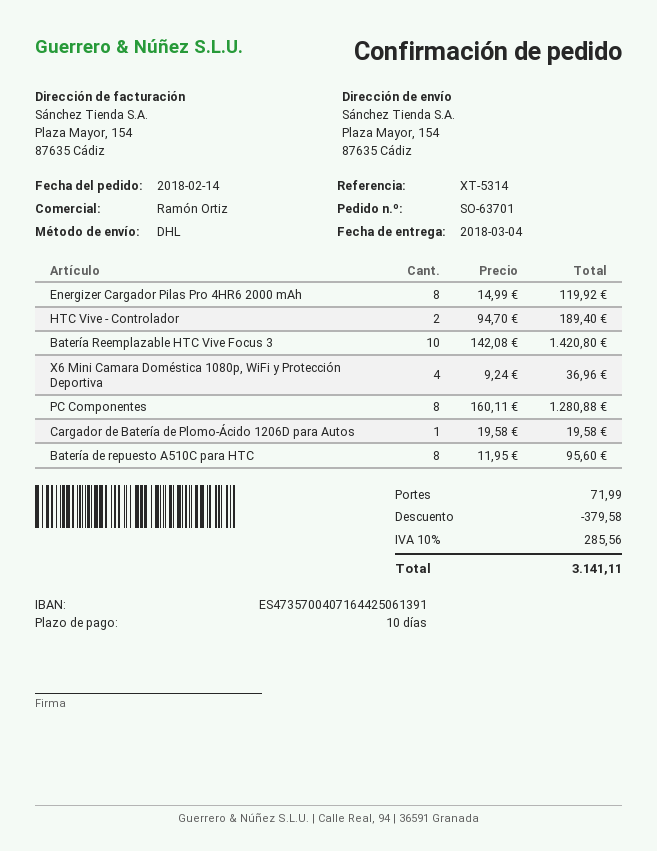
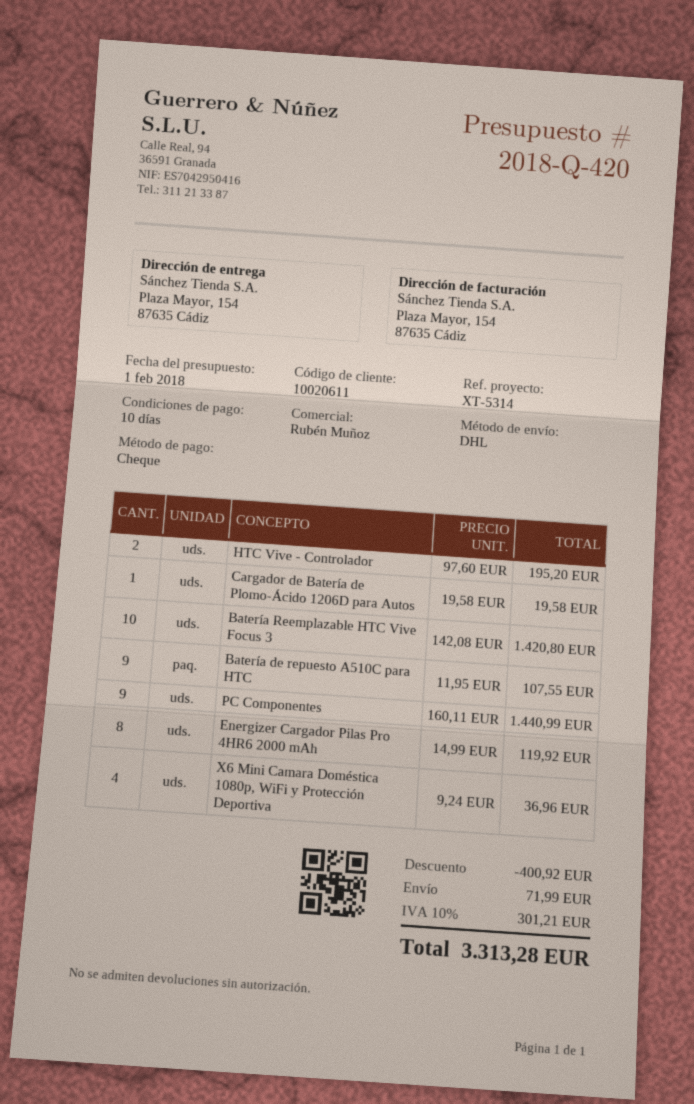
sales rep: Ramón Ortiz -> Rubén Muñoz
HTC Vive - Controlador: 2 x 94.70 = 189.40 -> 2 x 97.60 = 195.20
PC Componentes: 8 x 160.11 = 1280.88 -> 9 x 160.11 = 1440.99
Batería de repuesto A510C para HTC: 8 x 11.95 = 95.60 -> 9 x 11.95 = 107.55
discount: 379.58 -> 400.92
tax: 10% = 285.56 -> 10% = 301.21
total: 3141.11 -> 3313.28

